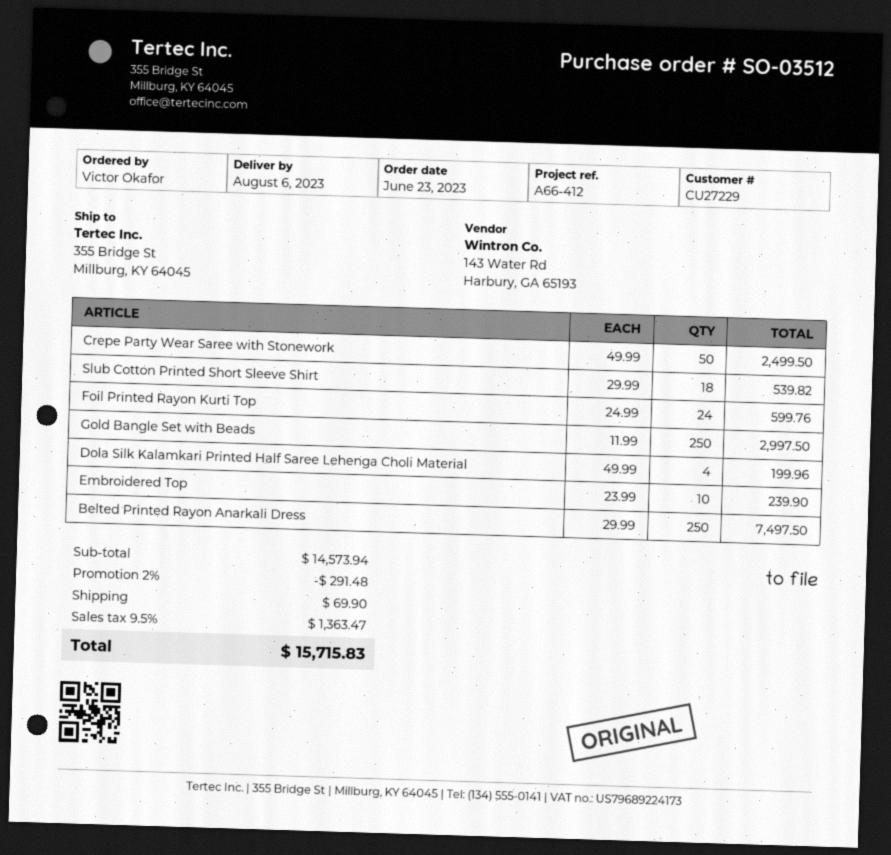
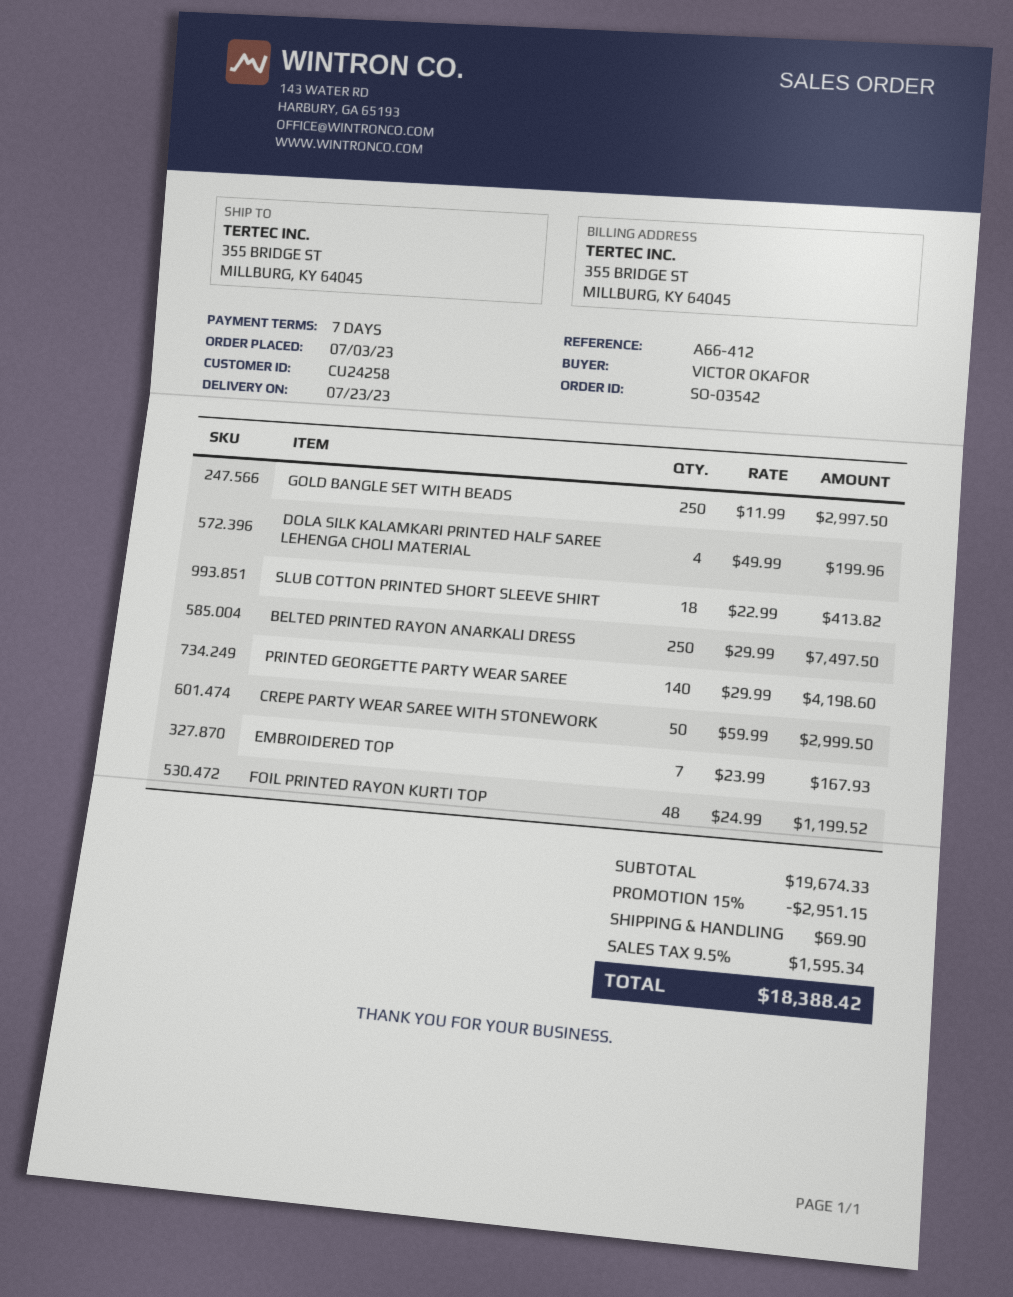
order number: SO-03512 -> SO-03542
order date: 2023-06-23 -> 2023-07-03
delivery date: 2023-08-06 -> 2023-07-23
customer number: CU27229 -> CU24258
Crepe Party Wear Saree with Stonework: 50 x 49.99 = 2499.50 -> 50 x 59.99 = 2999.50
Slub Cotton Printed Short Sleeve Shirt: 18 x 29.99 = 539.82 -> 18 x 22.99 = 413.82
Foil Printed Rayon Kurti Top: 24 x 24.99 = 599.76 -> 48 x 24.99 = 1199.52
Embroidered Top: 10 x 23.99 = 239.90 -> 7 x 23.99 = 167.93
PRINTED GEORGETTE PARTY WEAR SAREE: none -> 140 x 29.99 = 4198.60
subtotal: 14573.94 -> 19674.33
discount: 2% = 291.48 -> 15% = 2951.15
tax: 9.5% = 1363.47 -> 9.5% = 1595.34
total: 15715.83 -> 18388.42

